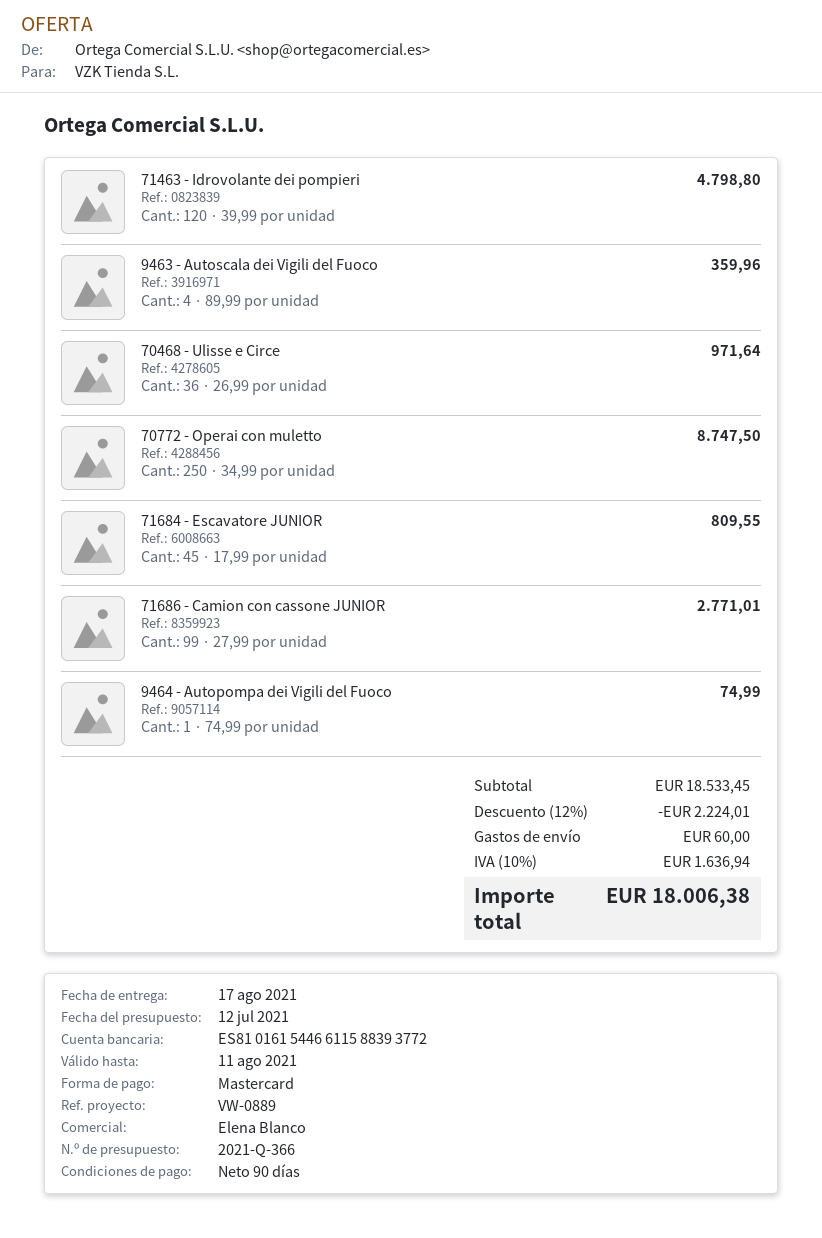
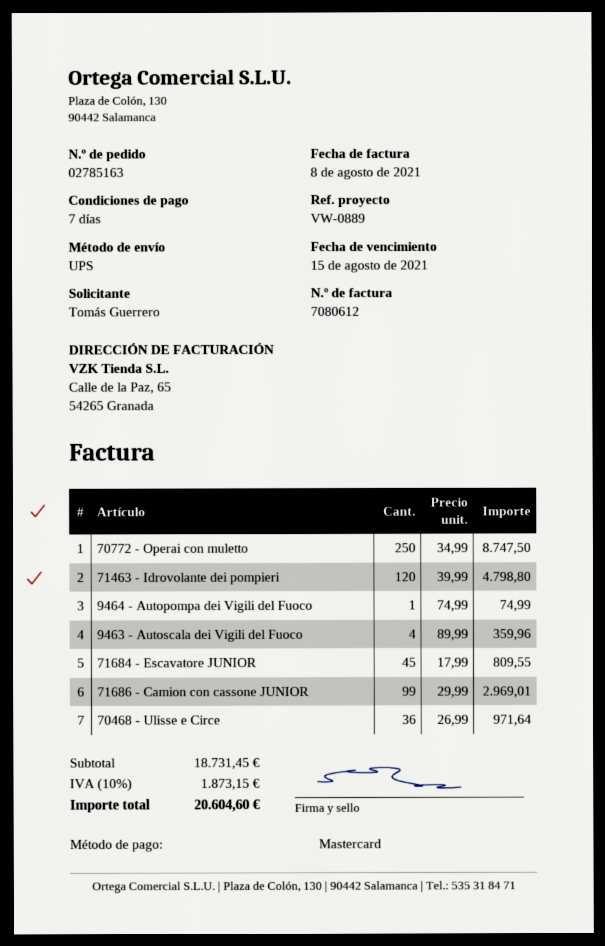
payment terms: 90 days -> 7 days
71686 - Camion con cassone JUNIOR: 99 x 27.99 = 2771.01 -> 99 x 29.99 = 2969.01
subtotal: 18533.45 -> 18731.45
discount: 12% = 2224.01 -> none
shipping: 60.00 -> none
tax: 10% = 1636.94 -> 10% = 1873.15
total: 18006.38 -> 20604.60

